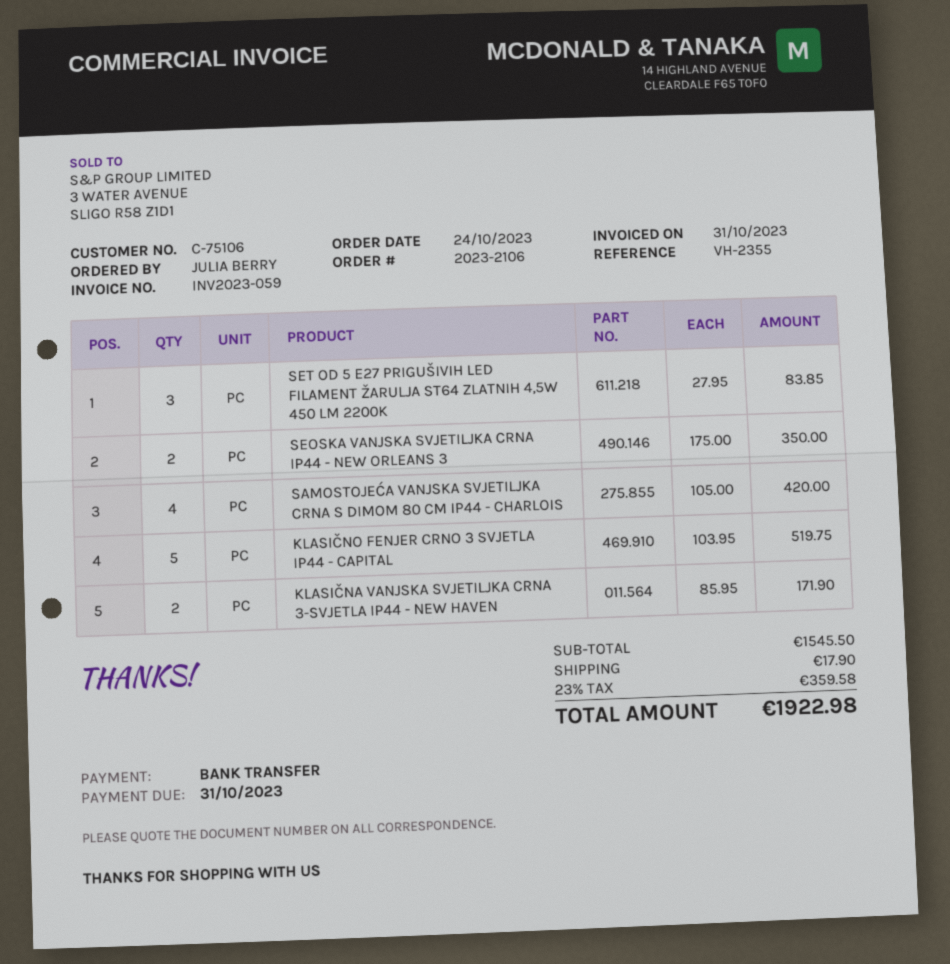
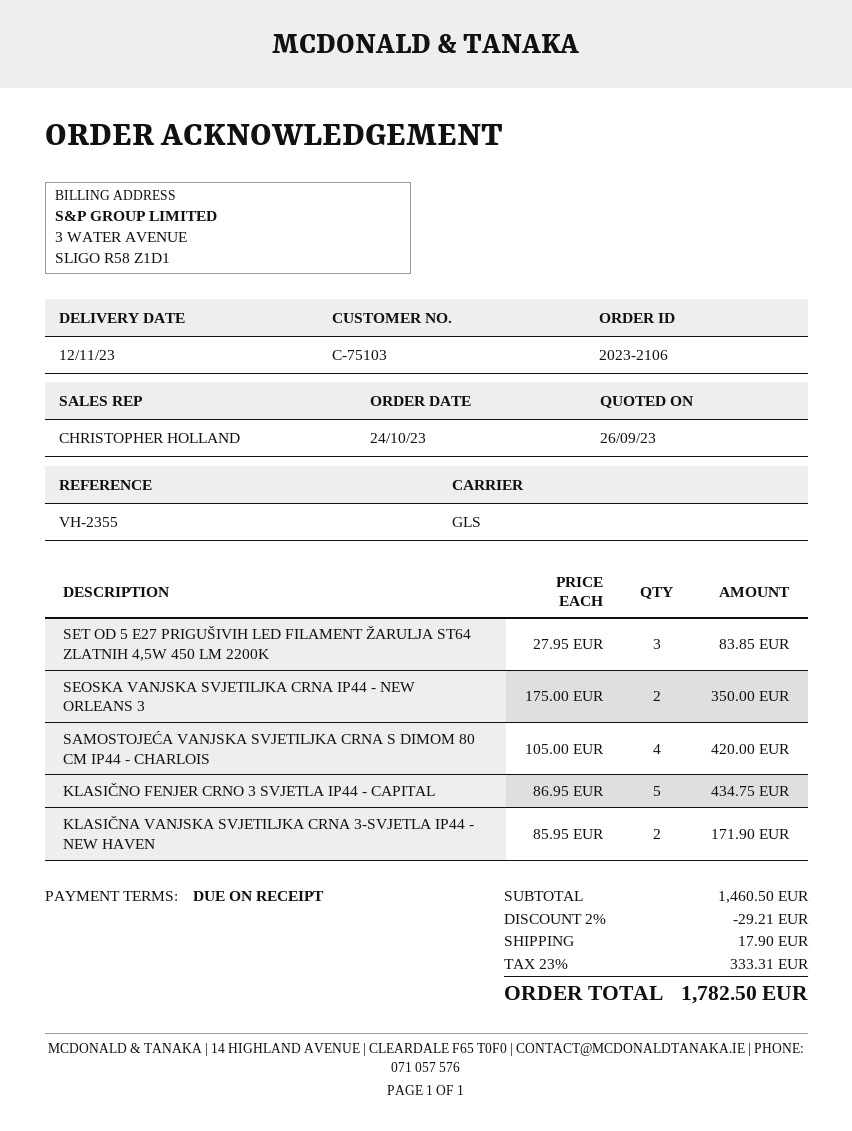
customer number: C-75106 -> C-75103
KLASIČNO FENJER CRNO 3 SVJETLA IP44 - CAPITAL: 5 x 103.95 = 519.75 -> 5 x 86.95 = 434.75
subtotal: 1545.50 -> 1460.50
discount: none -> 2% = 29.21
tax: 23% = 359.58 -> 23% = 333.31
total: 1922.98 -> 1782.50

